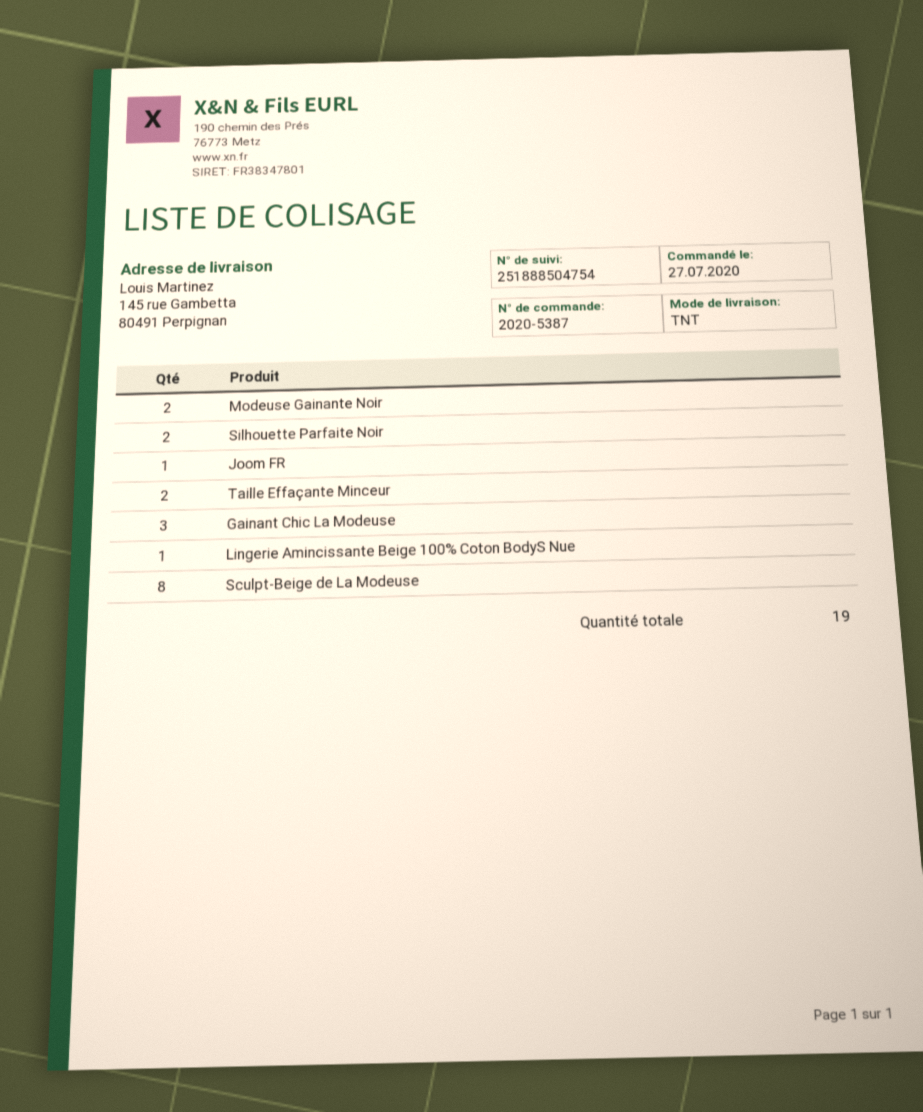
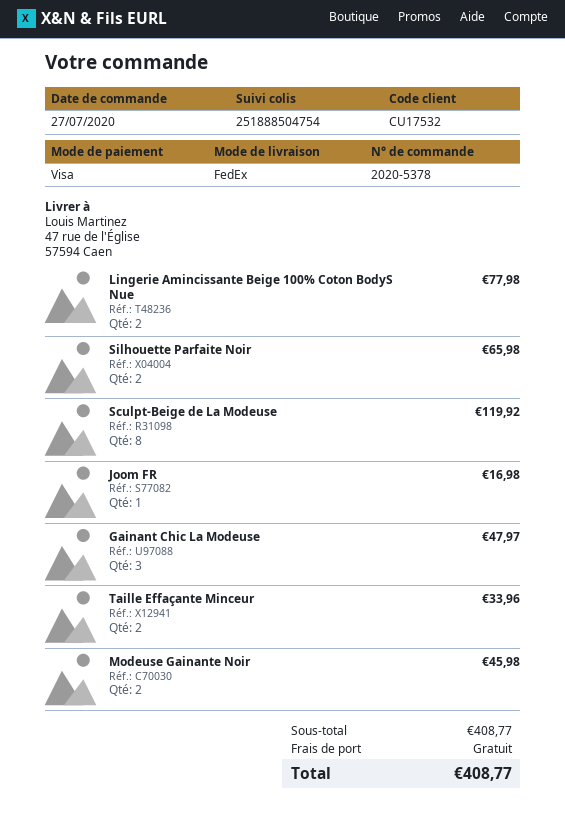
order number: 2020-5387 -> 2020-5378
shipping method: TNT -> FedEx
ship to: 145 rue Gambetta, 80491 Perpignan -> 47 rue de l'Église, 57594 Caen
Lingerie Amincissante Beige 100% Coton BodyS Nue: 1 -> 2

